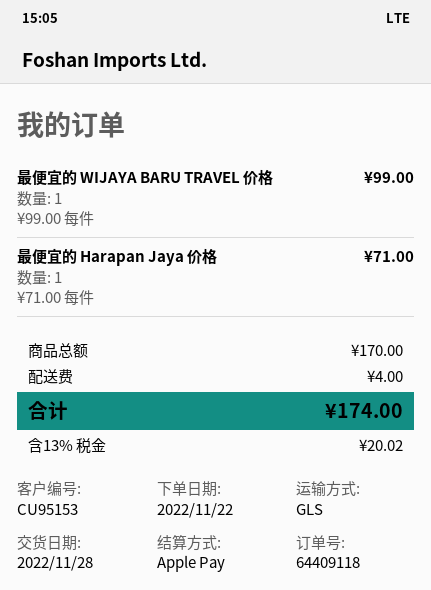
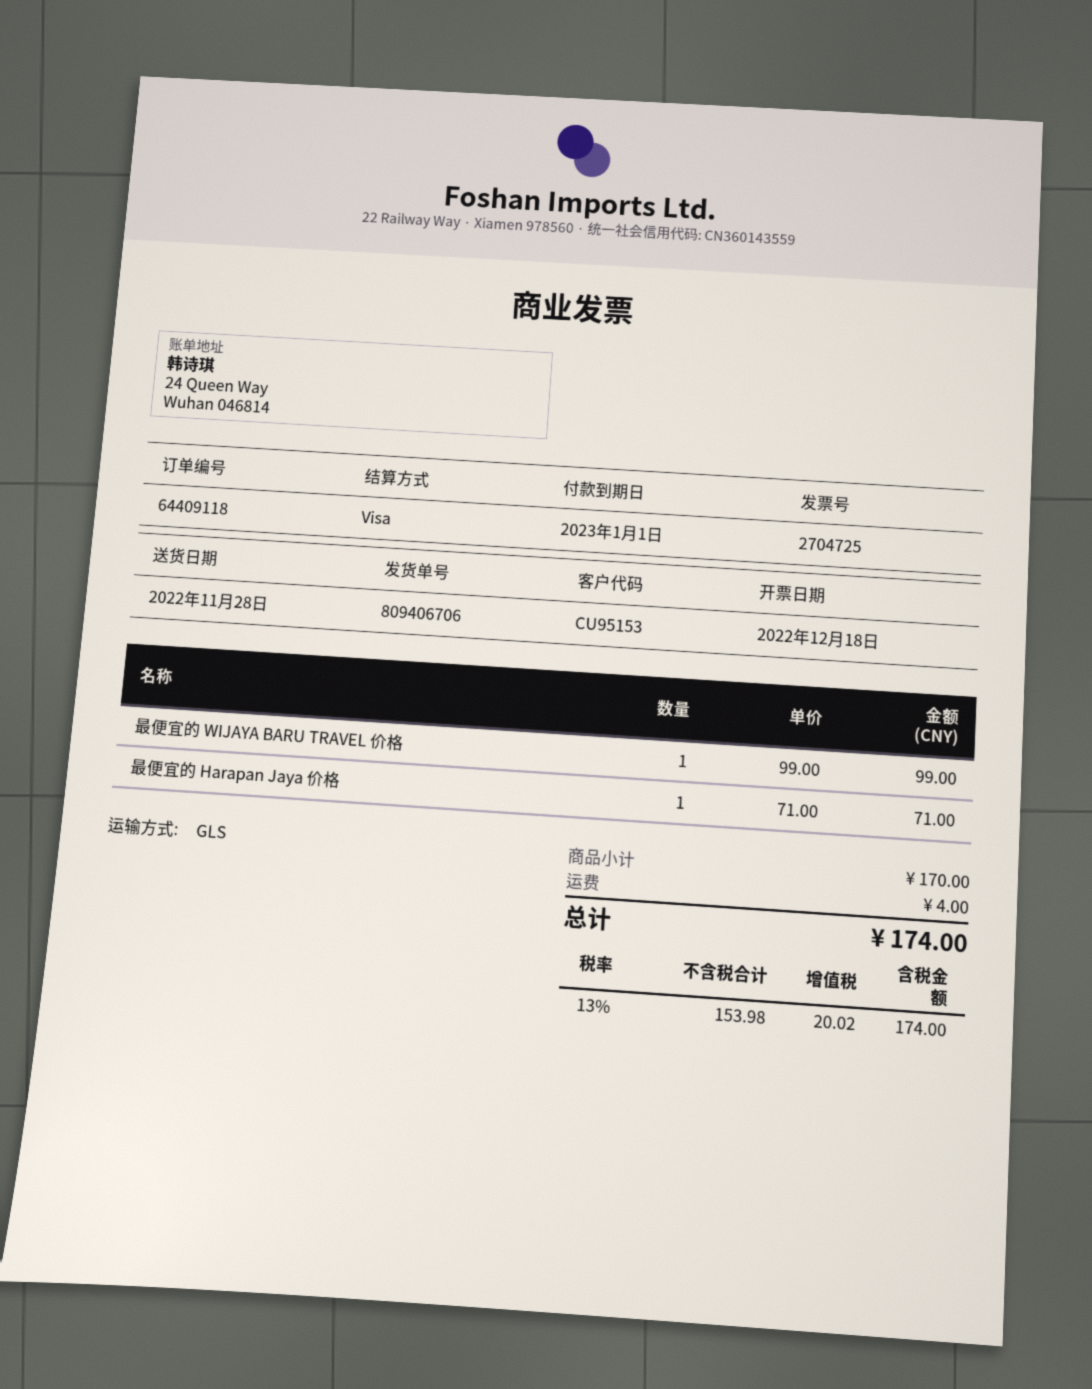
payment method: Apple Pay -> Visa

